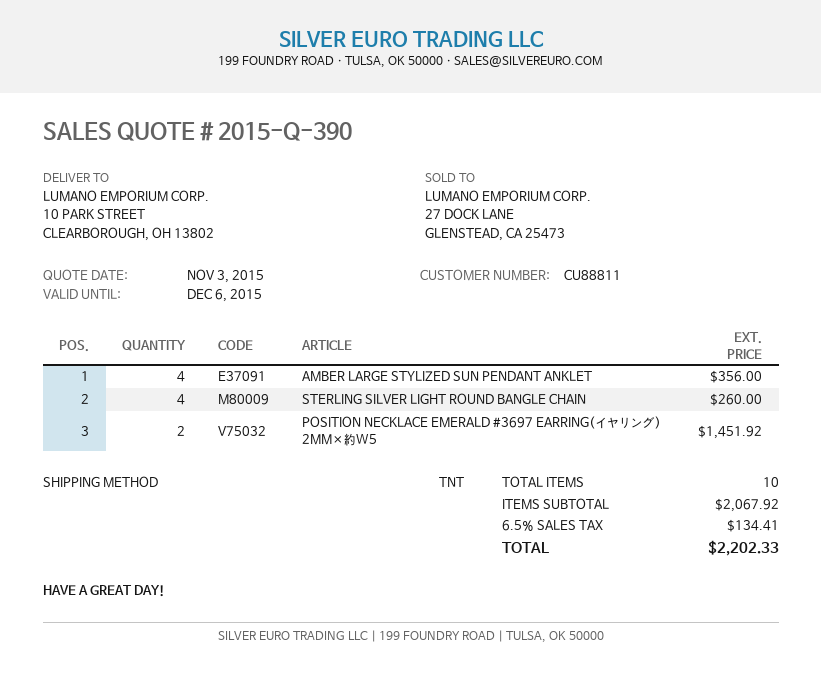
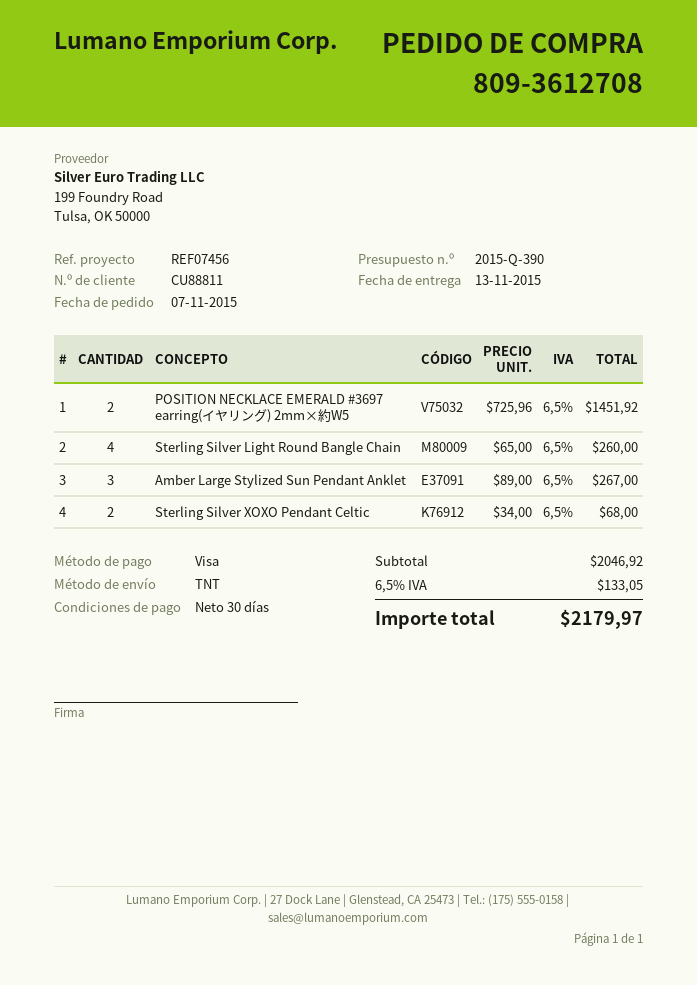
AMBER LARGE STYLIZED SUN PENDANT ANKLET: 4 for 356.00 -> 3 for 267.00
Sterling Silver XOXO Pendant Celtic: none -> 2 for 68.00
subtotal: 2067.92 -> 2046.92
tax: 6.5% = 134.41 -> 6.5% = 133.05
total: 2202.33 -> 2179.97

